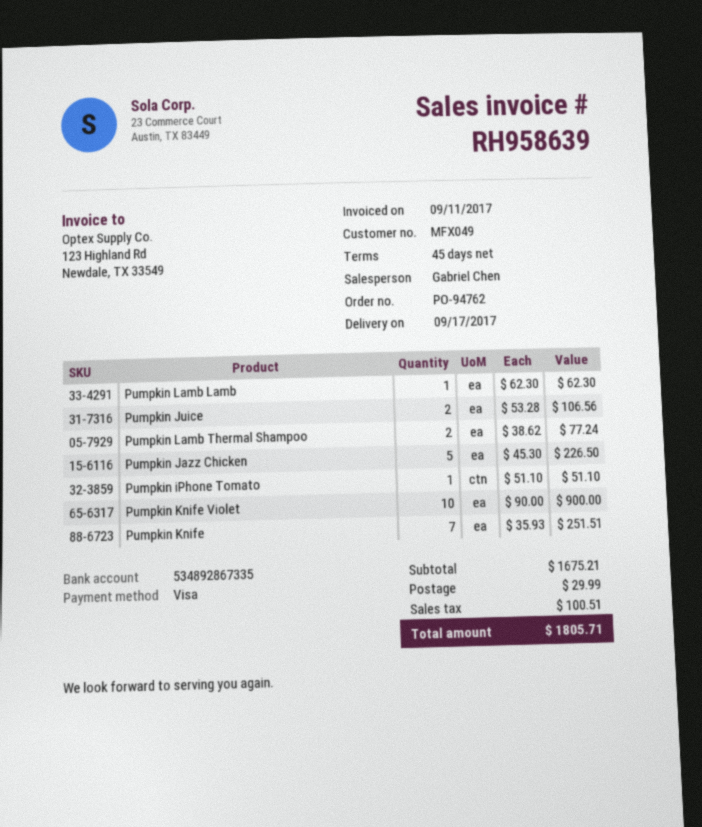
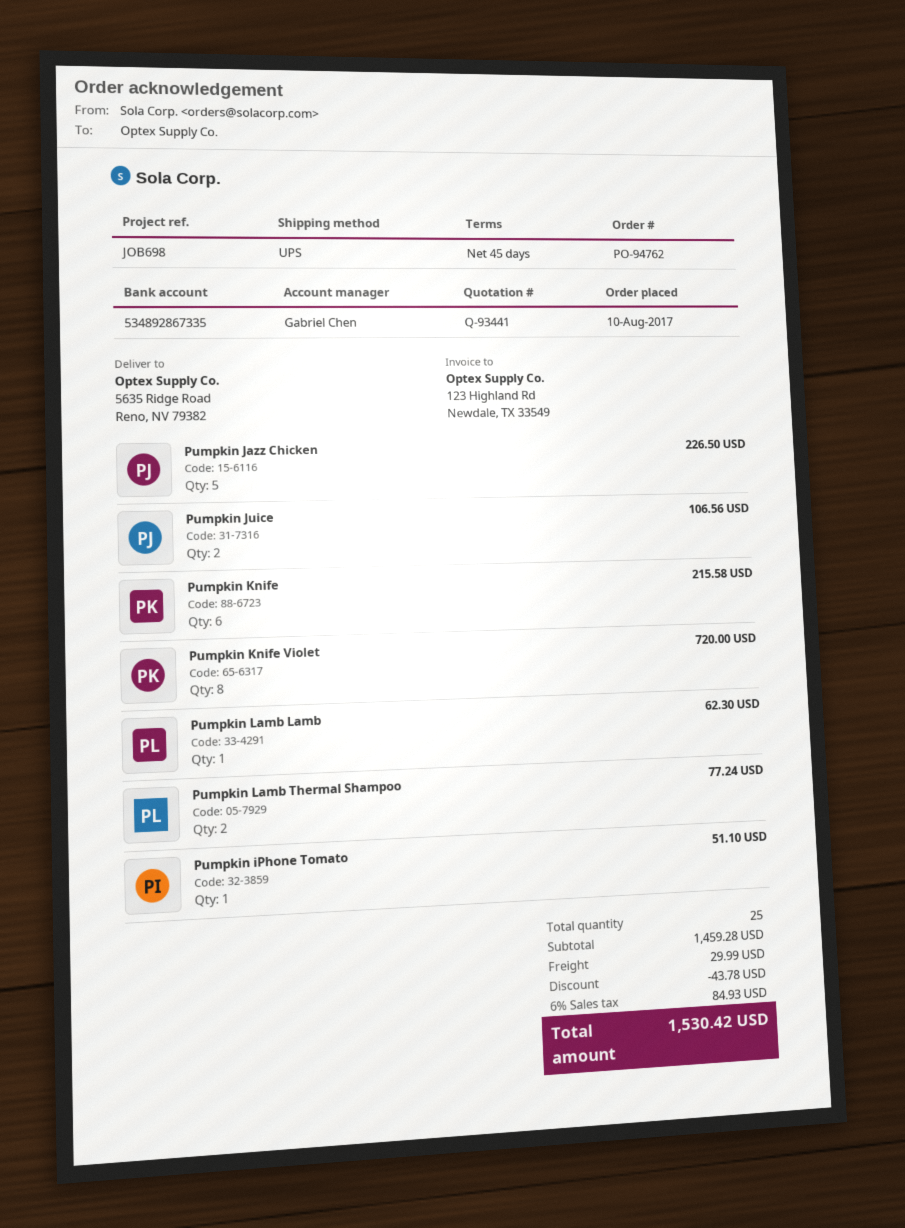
Pumpkin Knife Violet: 10 for 900.00 -> 8 for 720.00
Pumpkin Knife: 7 for 251.51 -> 6 for 215.58
subtotal: 1675.21 -> 1459.28
discount: none -> 43.78
tax: 100.51 -> 84.93
total: 1805.71 -> 1530.42

